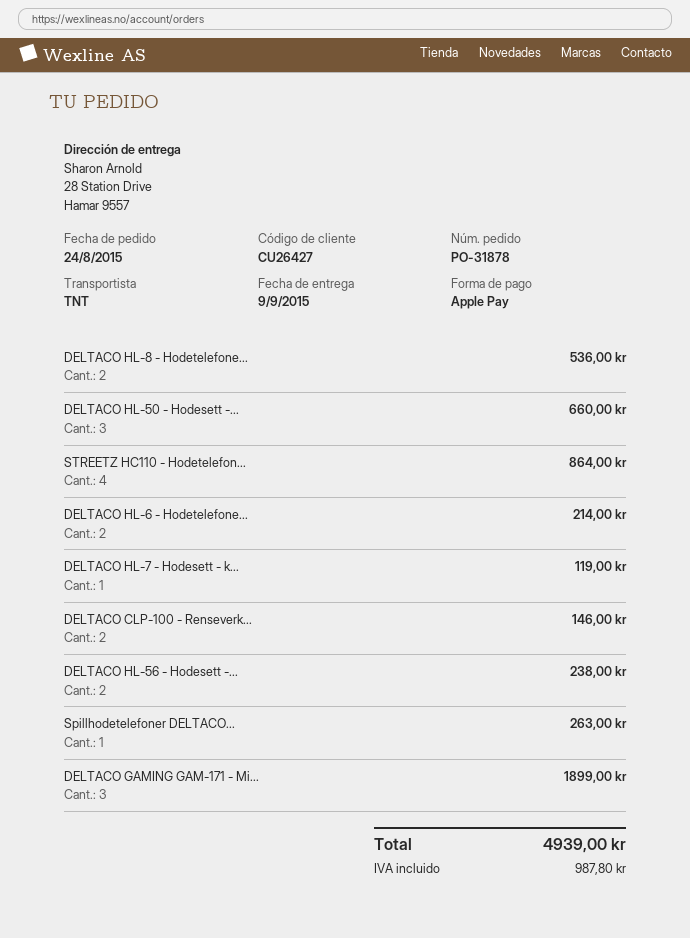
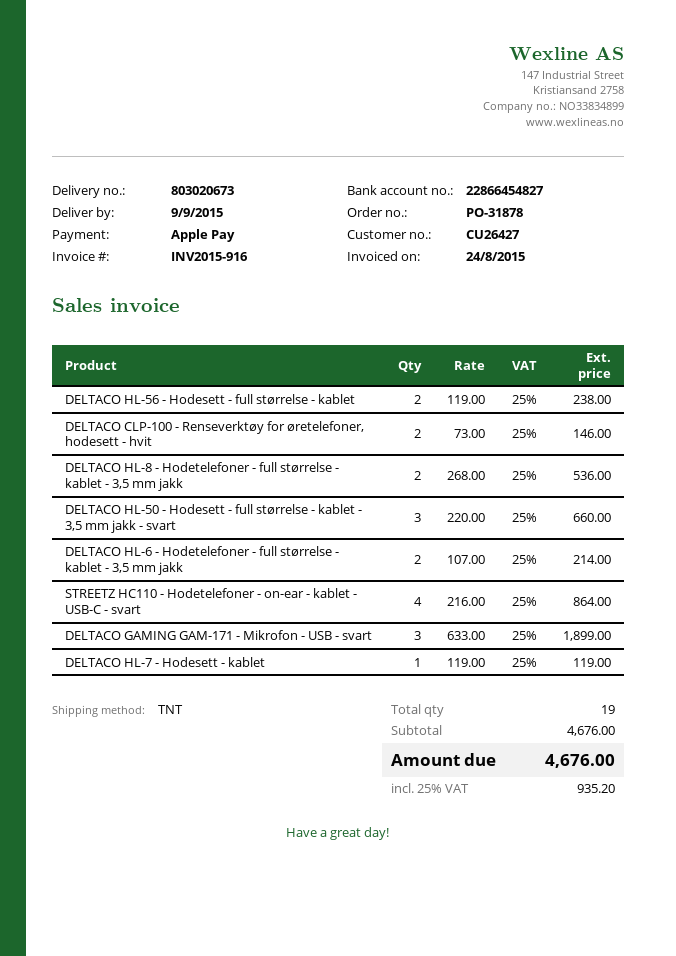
Spillhodetelefoner DELTACO...: 1 for 263.00 -> none
tax: 987.80 -> 935.20
total: 4939.00 -> 4676.00

